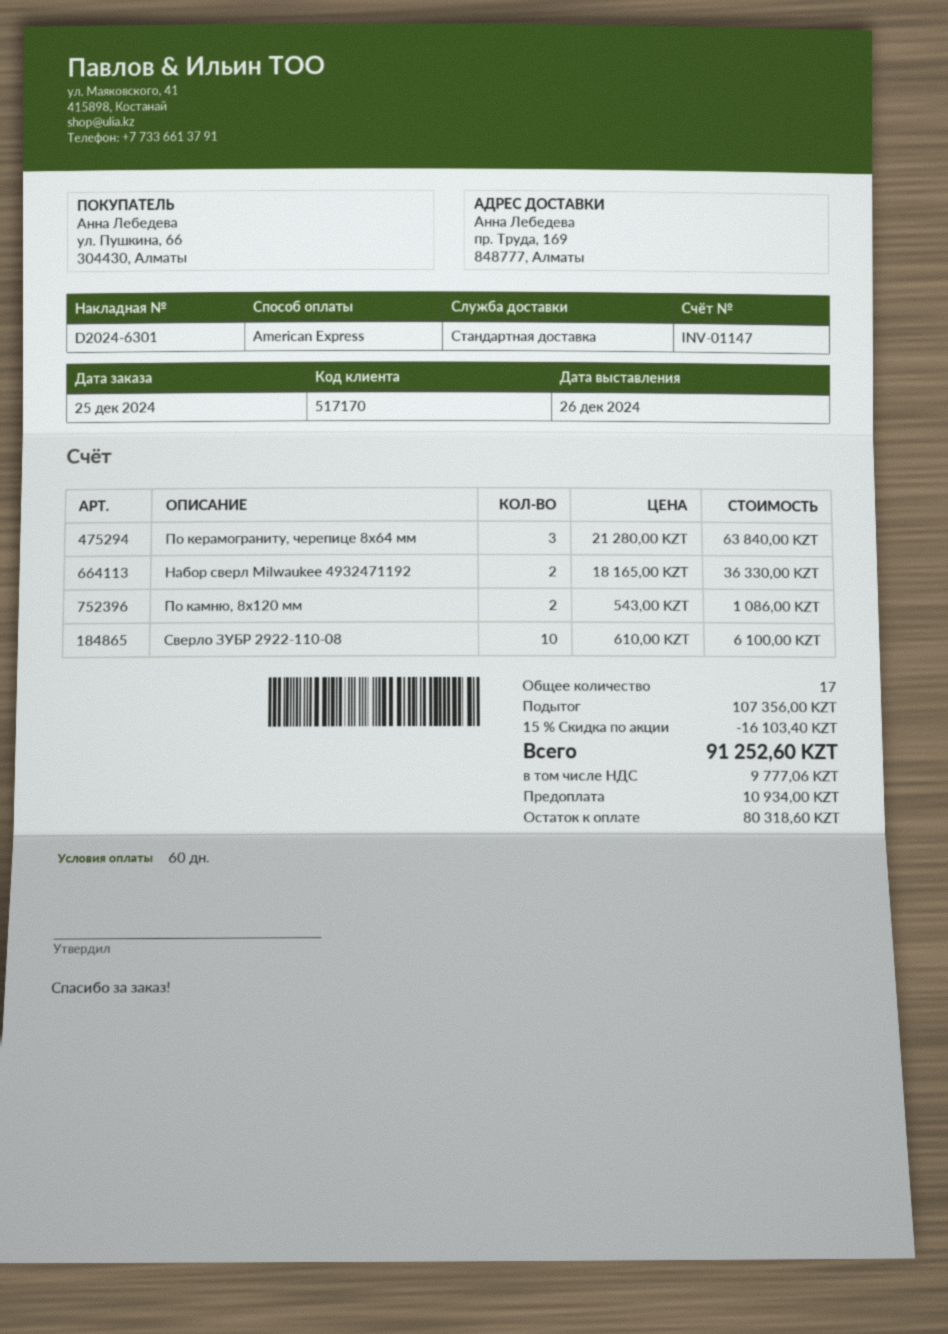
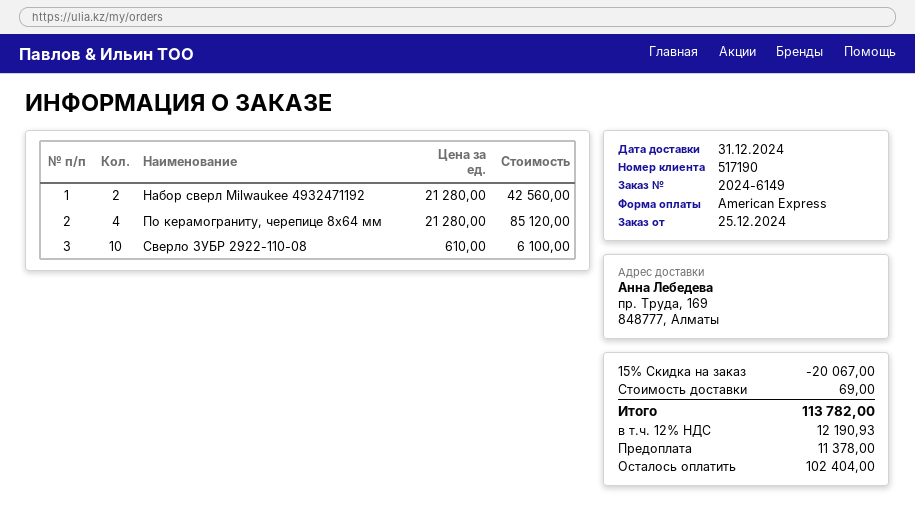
customer number: 517170 -> 517190
По керамограниту, черепице 8x64 мм: 3 x 21280.00 = 63840.00 -> 4 x 21280.00 = 85120.00
Набор сверл Milwaukee 4932471192: 2 x 18165.00 = 36330.00 -> 2 x 21280.00 = 42560.00
По камню, 8х120 мм: 2 x 543.00 = 1086.00 -> none
discount: 15% = 16103.40 -> 15% = 20067.00
shipping: none -> 69.00
tax: 9777.06 -> 12190.93
total: 91252.60 -> 113782.00
deposit: 10934.00 -> 11378.00
balance: 80318.60 -> 102404.00

